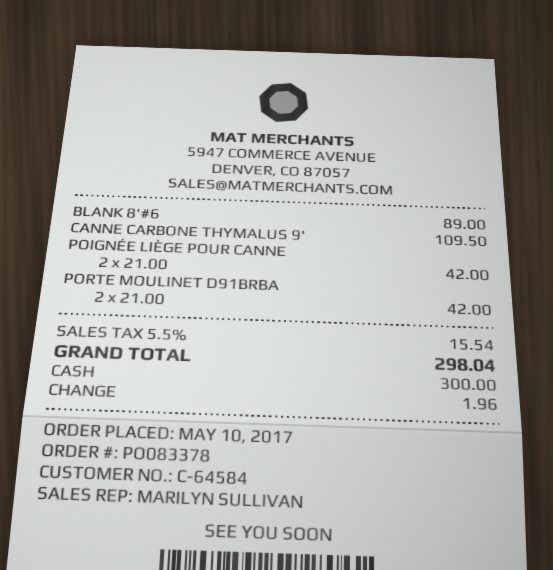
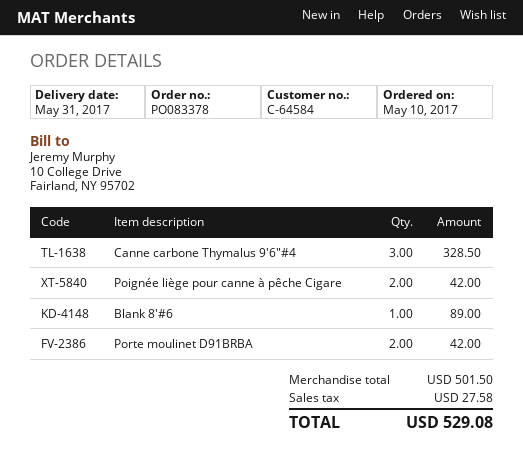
CANNE CARBONE THYMALUS 9': 1 for 109.50 -> 3 for 328.50
tax: 15.54 -> 27.58
total: 298.04 -> 529.08

